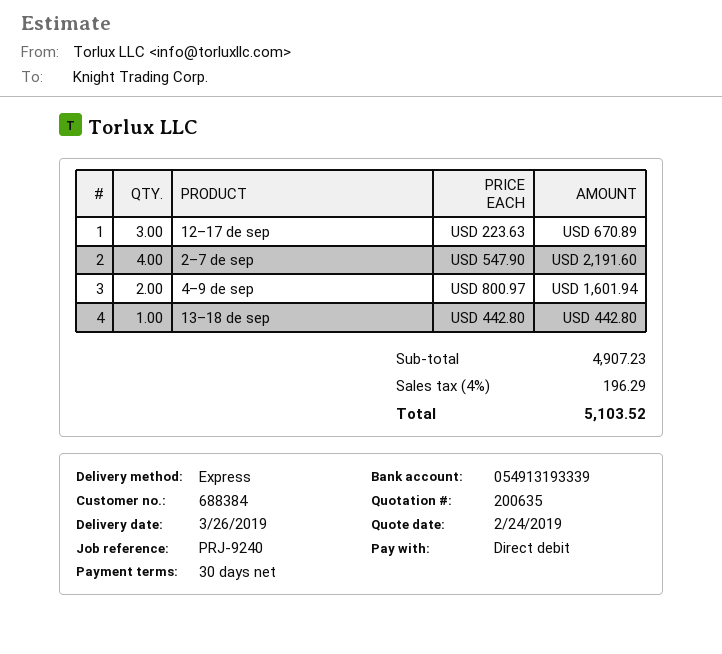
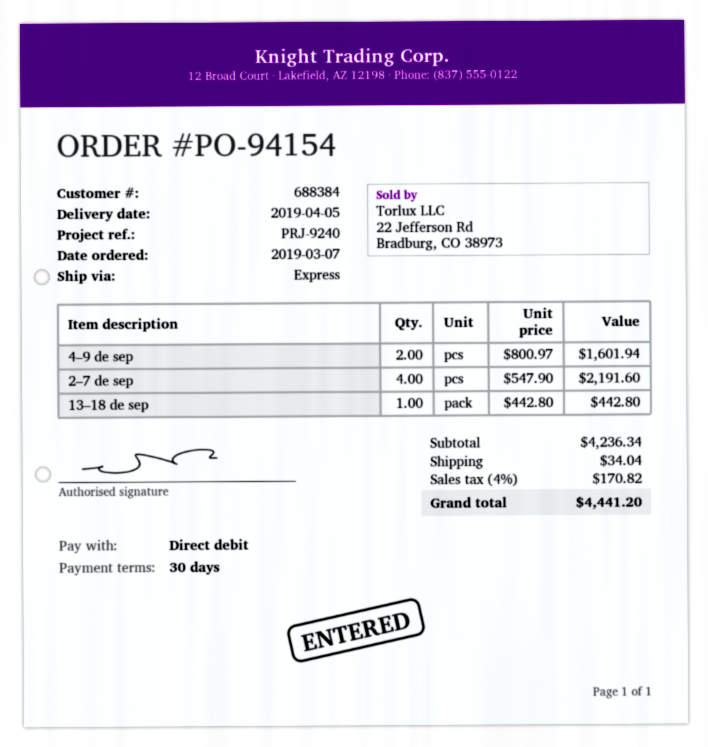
delivery date: 2019-03-26 -> 2019-04-05
12–17 de sep: 3 x 223.63 = 670.89 -> none
subtotal: 4907.23 -> 4236.34
shipping: none -> 34.04
tax: 4% = 196.29 -> 4% = 170.82
total: 5103.52 -> 4441.20

